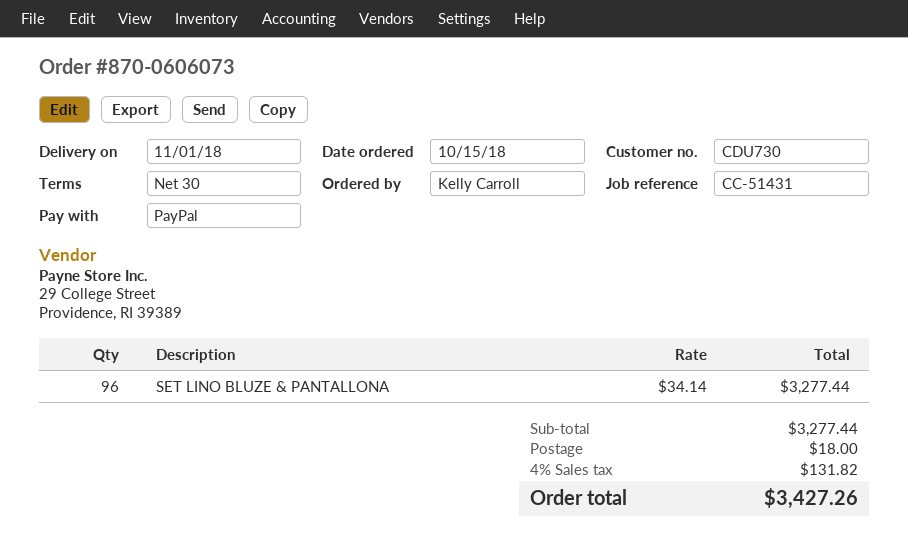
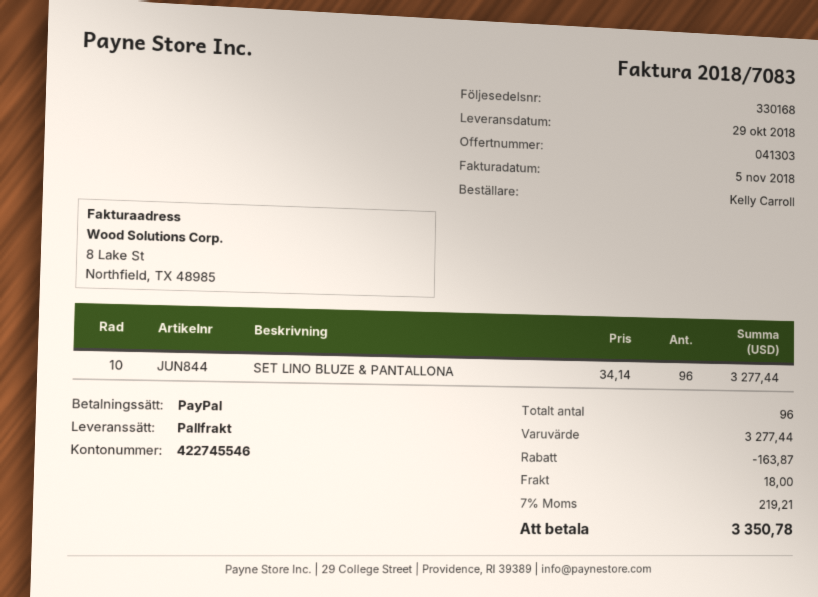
delivery date: 2018-11-01 -> 2018-10-29
discount: none -> 163.87
tax: 4% = 131.82 -> 7% = 219.21
total: 3427.26 -> 3350.78

